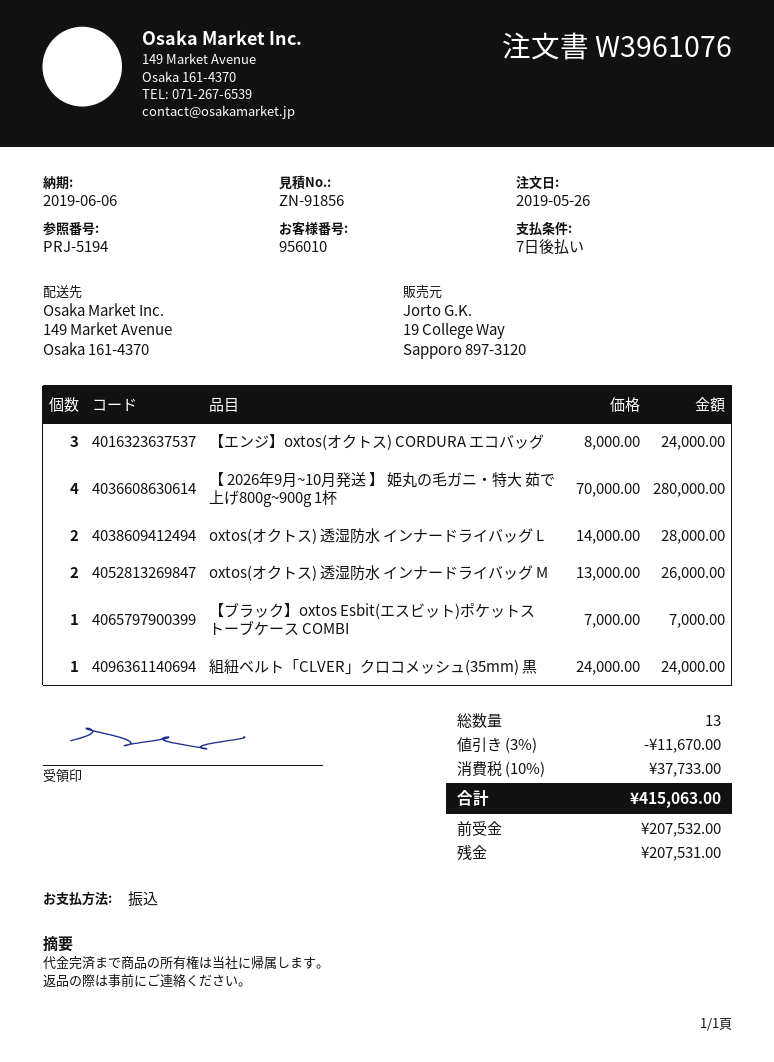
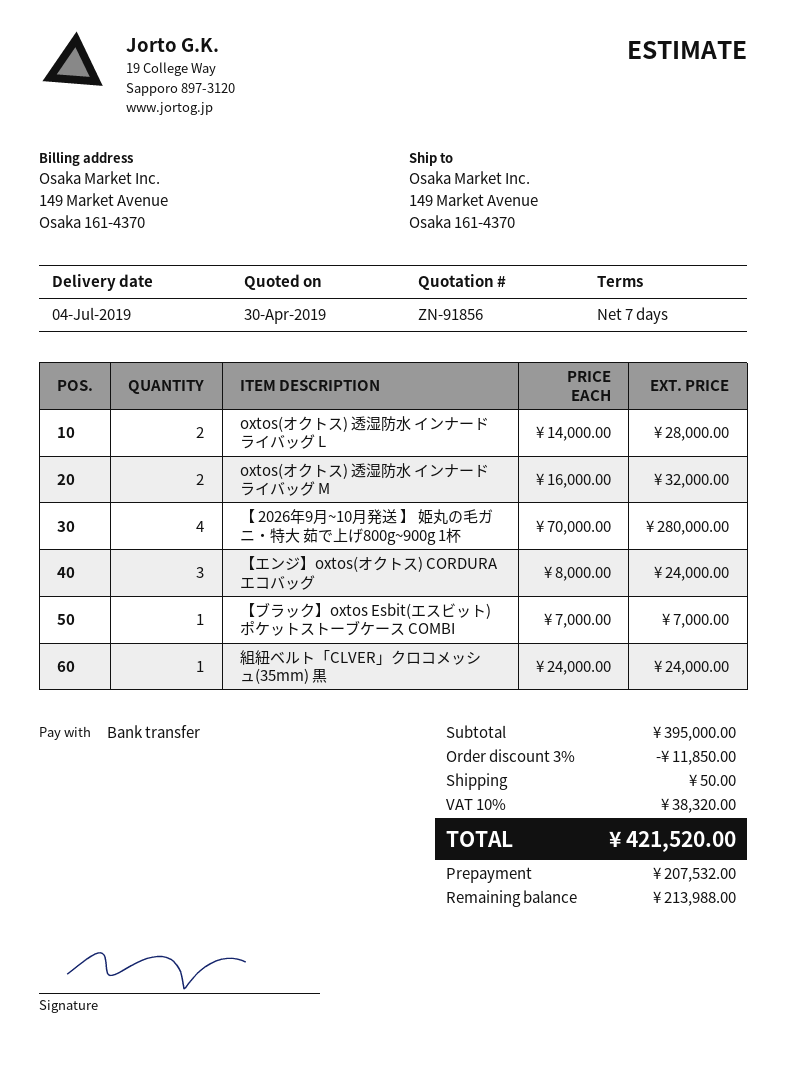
delivery date: 2019-06-06 -> 2019-07-04
oxtos(オクトス) 透湿防水 インナードライバッグ M: 2 x 13000.00 = 26000.00 -> 2 x 16000.00 = 32000.00
discount: 3% = 11670.00 -> 3% = 11850.00
shipping: none -> 50.00
tax: 10% = 37733.00 -> 10% = 38320.00
total: 415063.00 -> 421520.00
balance: 207531.00 -> 213988.00

